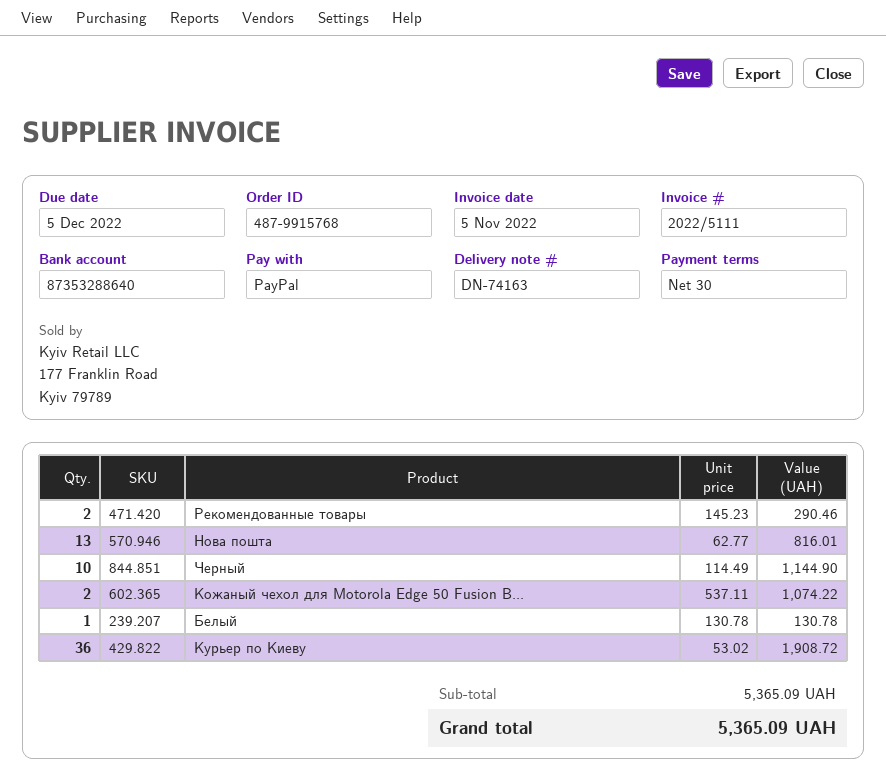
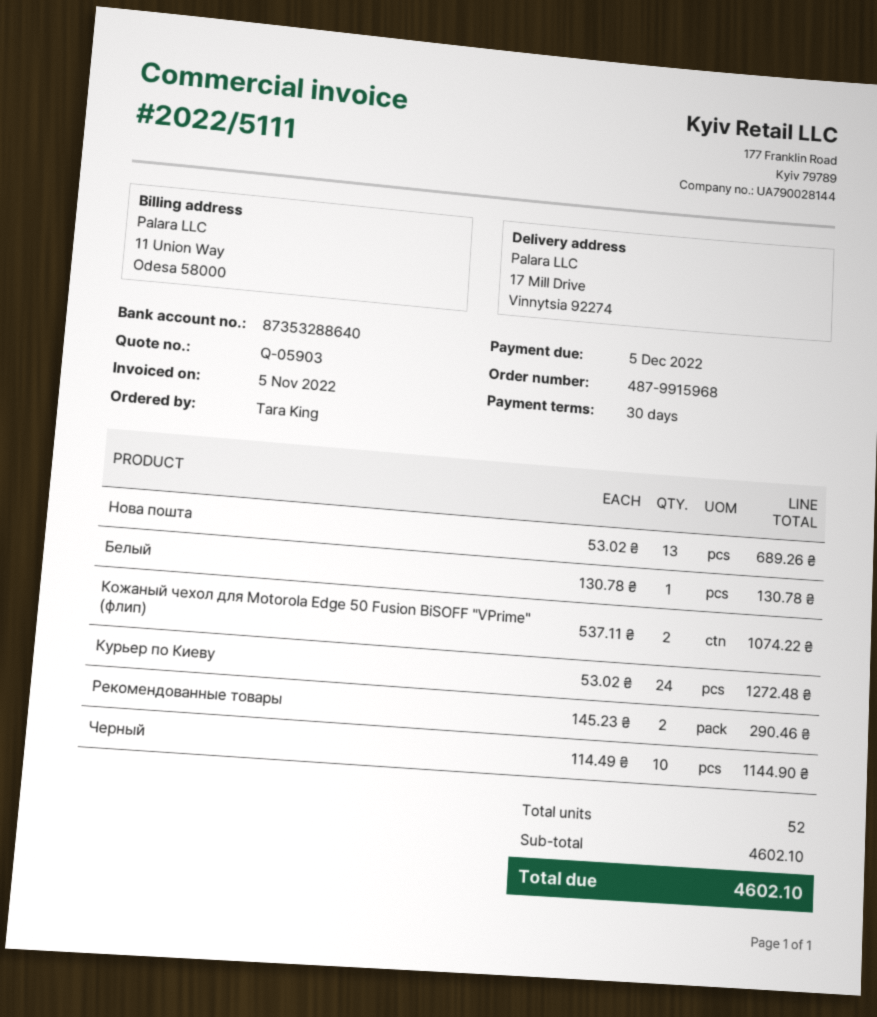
order number: 487-9915768 -> 487-9915968
Нова пошта: 13 x 62.77 = 816.01 -> 13 x 53.02 = 689.26
Курьер по Киеву: 36 x 53.02 = 1908.72 -> 24 x 53.02 = 1272.48
subtotal: 5365.09 -> 4602.10
total: 5365.09 -> 4602.10

